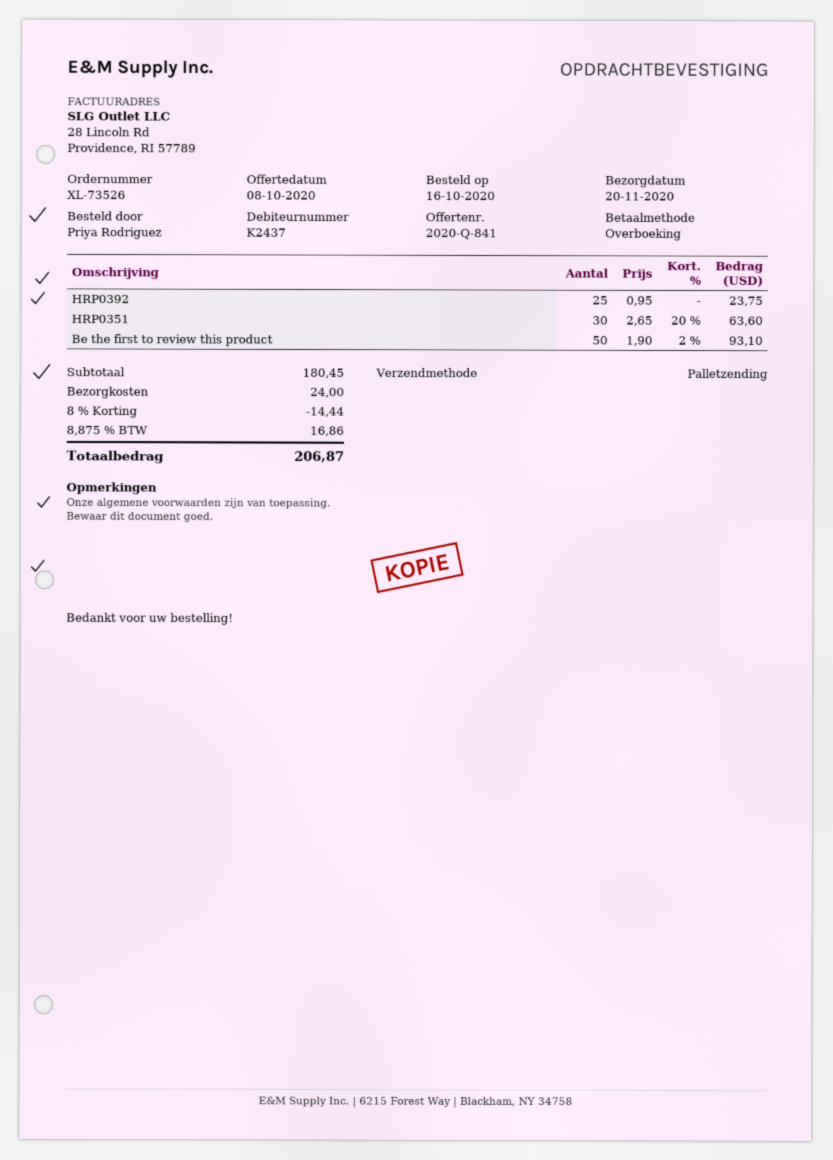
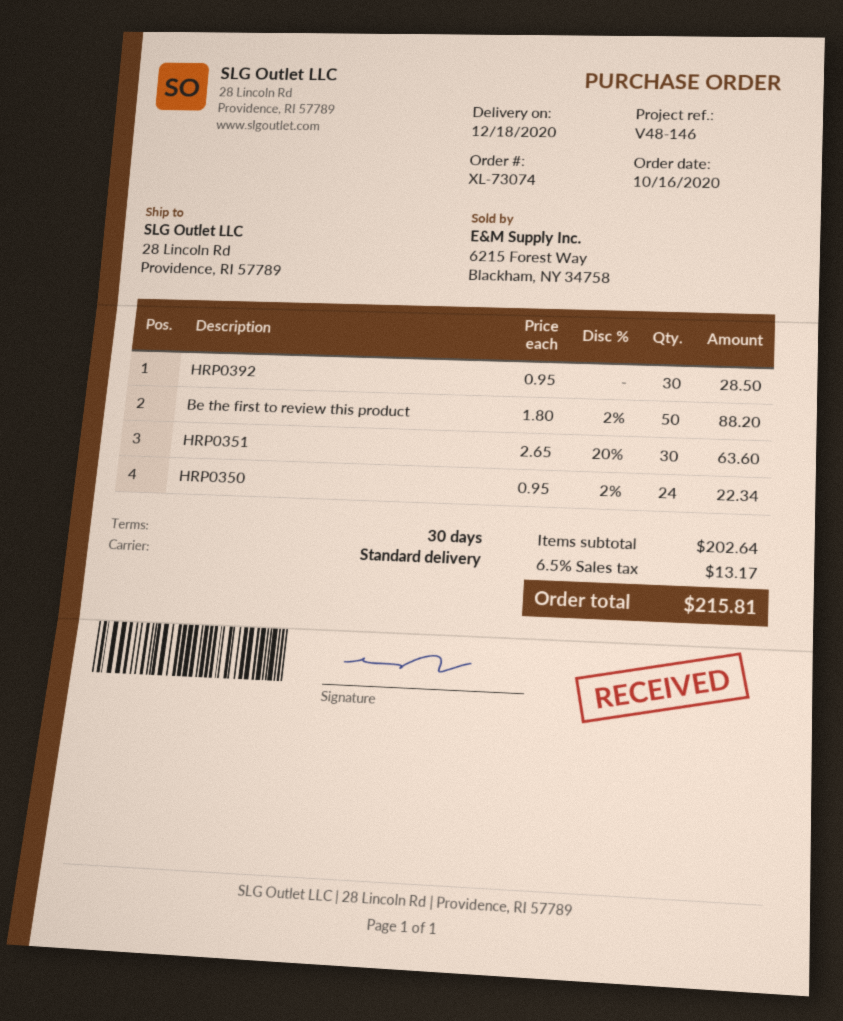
order number: XL-73526 -> XL-73074
delivery date: 2020-11-20 -> 2020-12-18
shipping method: pallet freight -> standard
HRP0392: 25 x 0.95 = 23.75 -> 30 x 0.95 = 28.50
Be the first to review this product: 50 x 1.90 - 2% = 93.10 -> 50 x 1.80 - 2% = 88.20
HRP0350: none -> 24 x 0.95 - 2% = 22.34
subtotal: 180.45 -> 202.64
discount: 8% = 14.44 -> none
shipping: 24.00 -> none
tax: 8.875% = 16.86 -> 6.5% = 13.17
total: 206.87 -> 215.81

